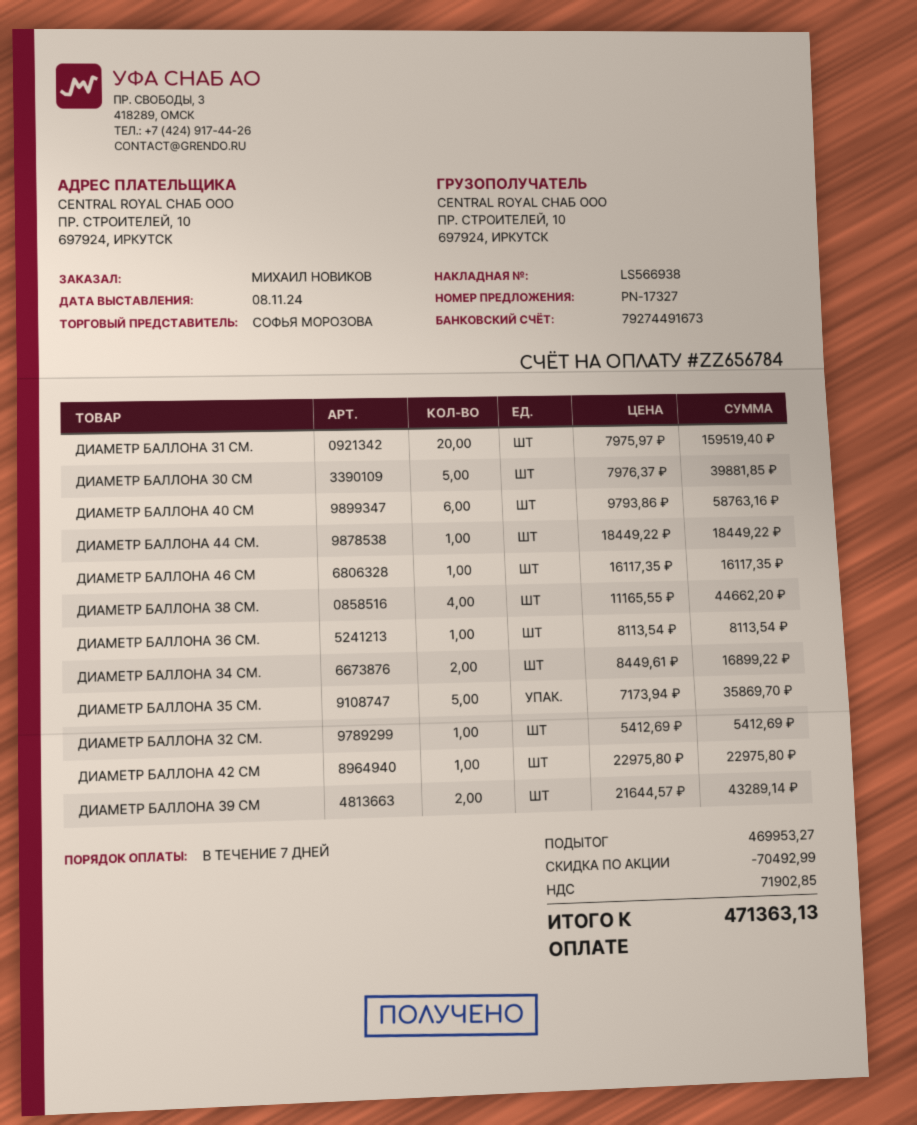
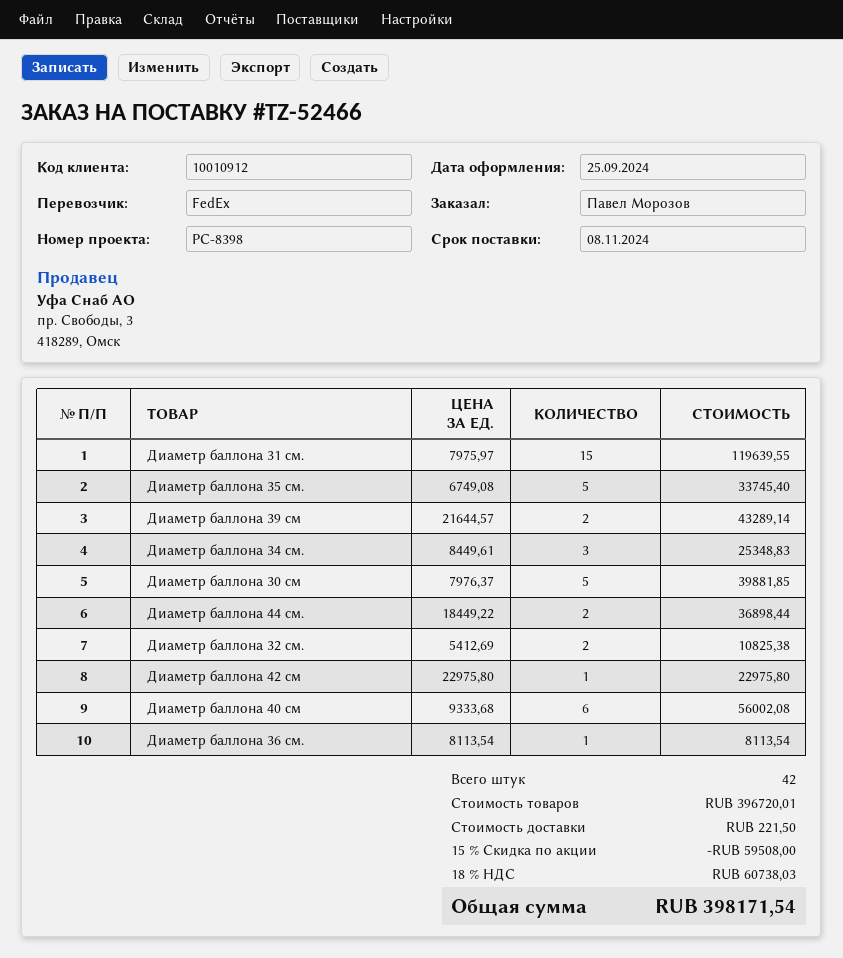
ordered by: МИХАИЛ НОВИКОВ -> Павел Морозов
ДИАМЕТР БАЛЛОНА 31 СМ.: 20 x 7975.97 = 159519.40 -> 15 x 7975.97 = 119639.55
ДИАМЕТР БАЛЛОНА 40 СМ: 6 x 9793.86 = 58763.16 -> 6 x 9333.68 = 56002.08
ДИАМЕТР БАЛЛОНА 44 СМ.: 1 x 18449.22 = 18449.22 -> 2 x 18449.22 = 36898.44
ДИАМЕТР БАЛЛОНА 46 СМ: 1 x 16117.35 = 16117.35 -> none
ДИАМЕТР БАЛЛОНА 38 СМ.: 4 x 11165.55 = 44662.20 -> none
ДИАМЕТР БАЛЛОНА 34 СМ.: 2 x 8449.61 = 16899.22 -> 3 x 8449.61 = 25348.83
ДИАМЕТР БАЛЛОНА 35 СМ.: 5 x 7173.94 = 35869.70 -> 5 x 6749.08 = 33745.40
ДИАМЕТР БАЛЛОНА 32 СМ.: 1 x 5412.69 = 5412.69 -> 2 x 5412.69 = 10825.38
subtotal: 469953.27 -> 396720.01
discount: 70492.99 -> 59508.00
shipping: none -> 221.50
tax: 71902.85 -> 60738.03
total: 471363.13 -> 398171.54

